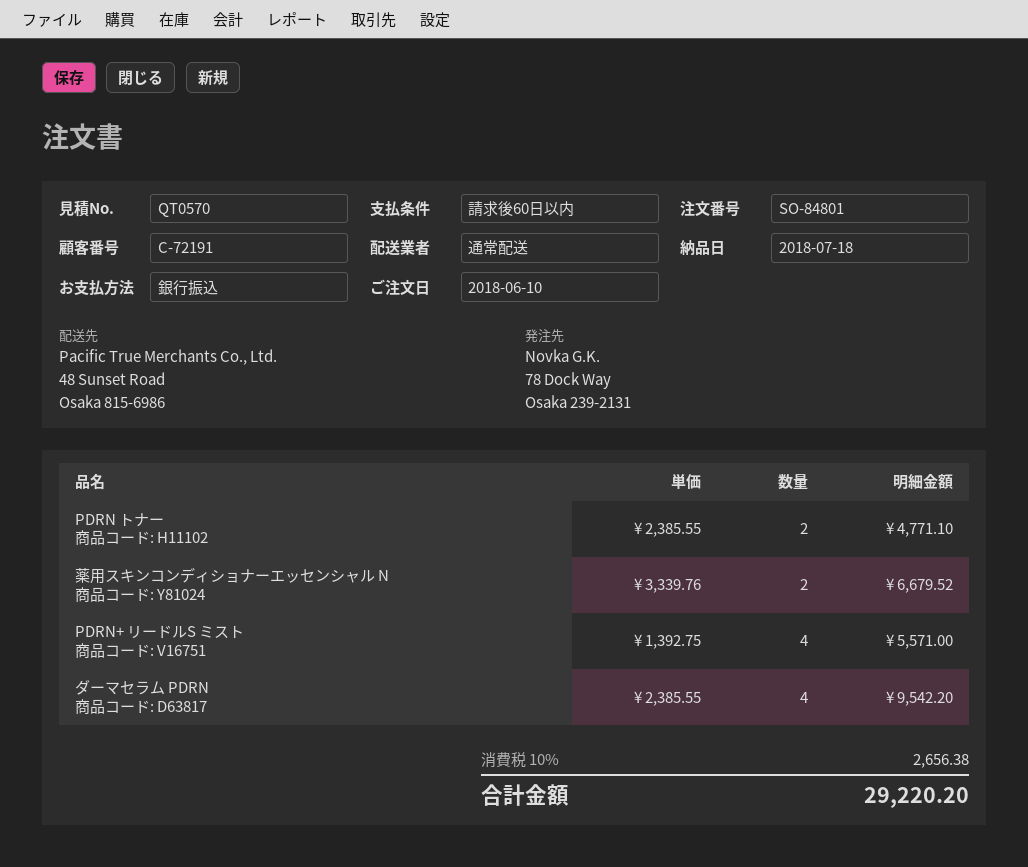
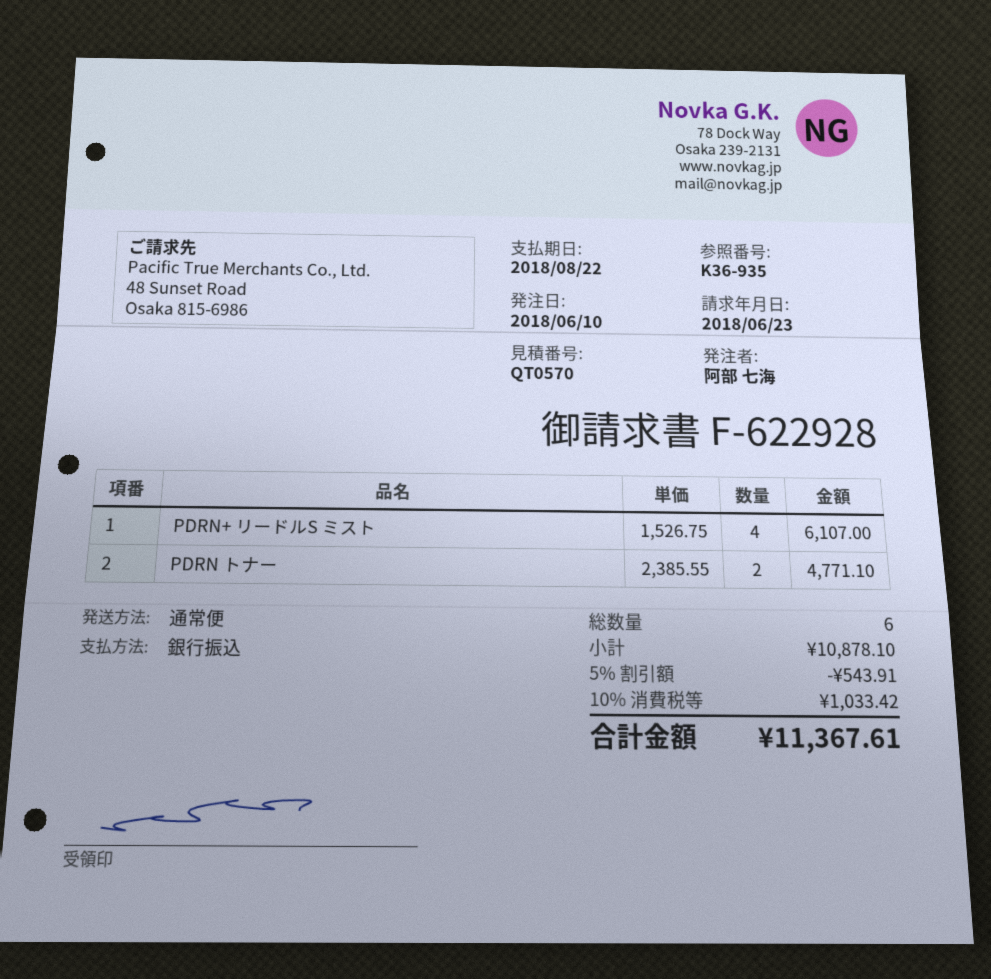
薬用スキンコンディショナーエッセンシャル N: 2 x 3339.76 = 6679.52 -> none
PDRN+ リードルS ミスト: 4 x 1392.75 = 5571.00 -> 4 x 1526.75 = 6107.00
ダーマセラム PDRN: 4 x 2385.55 = 9542.20 -> none
discount: none -> 5% = 543.91
tax: 10% = 2656.38 -> 10% = 1033.42
total: 29220.20 -> 11367.61

